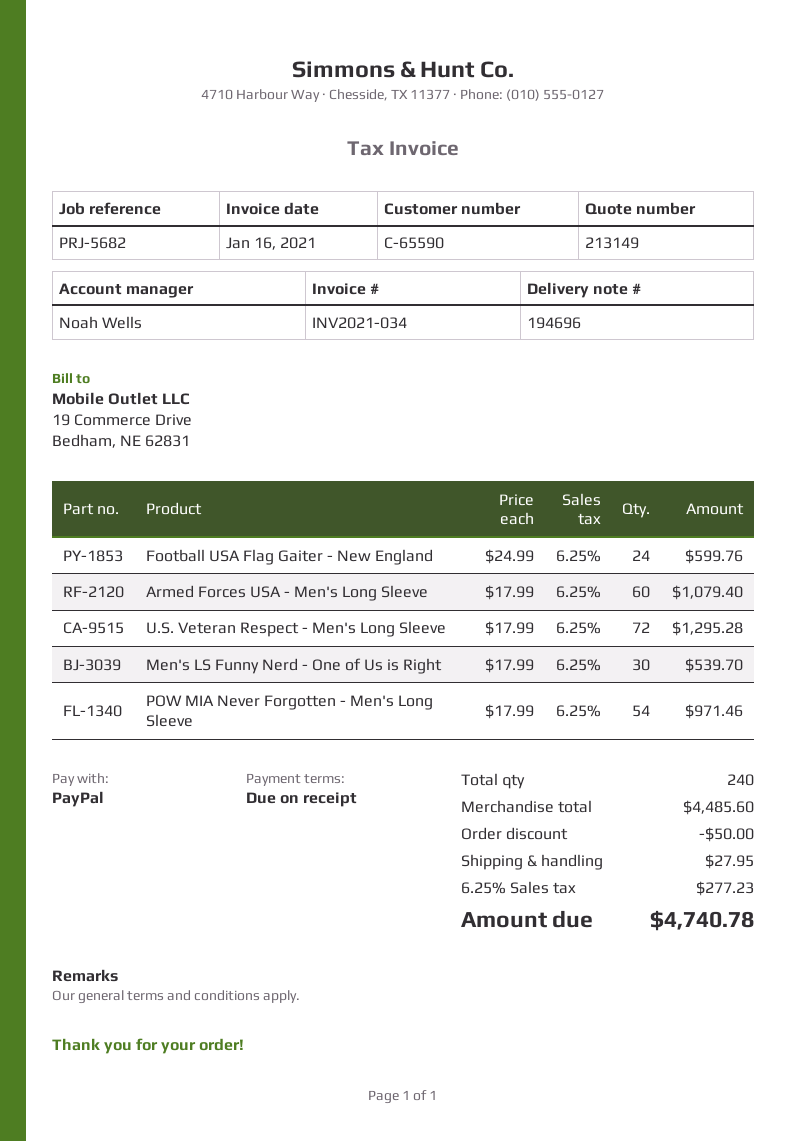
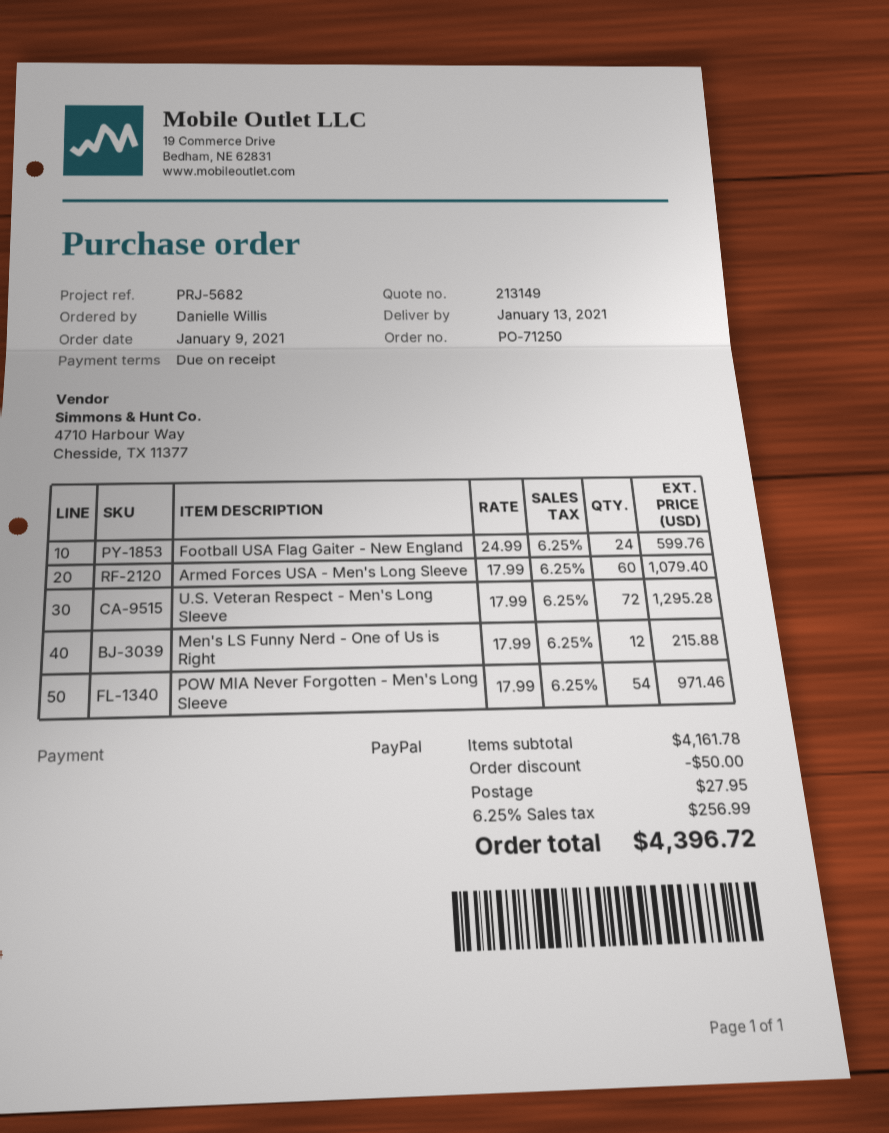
Men's LS Funny Nerd - One of Us is Right: 30 x 17.99 = 539.70 -> 12 x 17.99 = 215.88
subtotal: 4485.60 -> 4161.78
tax: 6.25% = 277.23 -> 6.25% = 256.99
total: 4740.78 -> 4396.72

